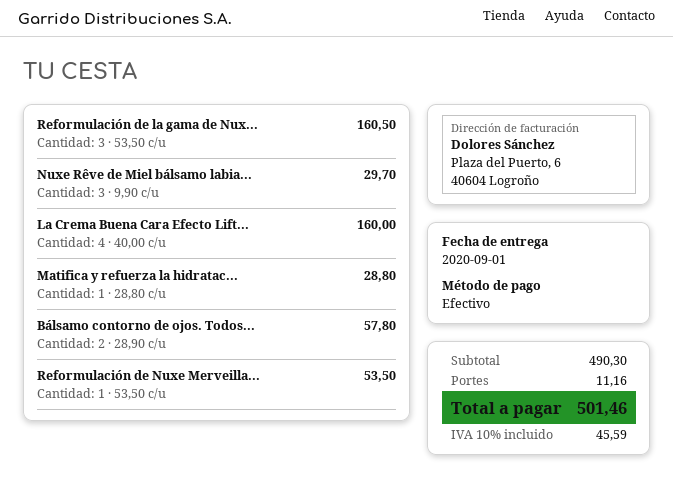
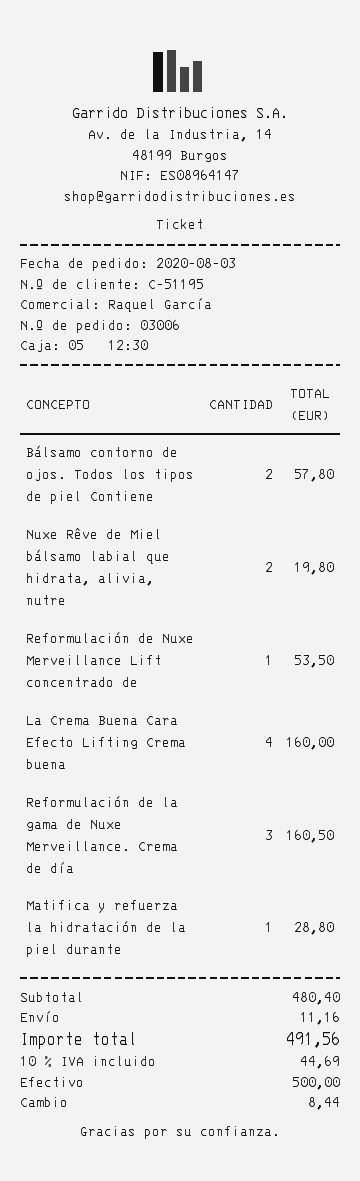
Nuxe Rêve de Miel bálsamo labia...: 3 for 29.70 -> 2 for 19.80
subtotal: 490.30 -> 480.40
tax: 10% = 45.59 -> 10% = 44.69
total: 501.46 -> 491.56

